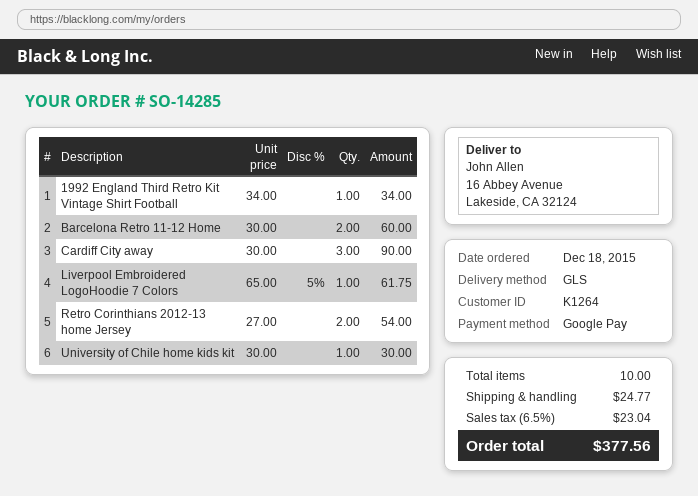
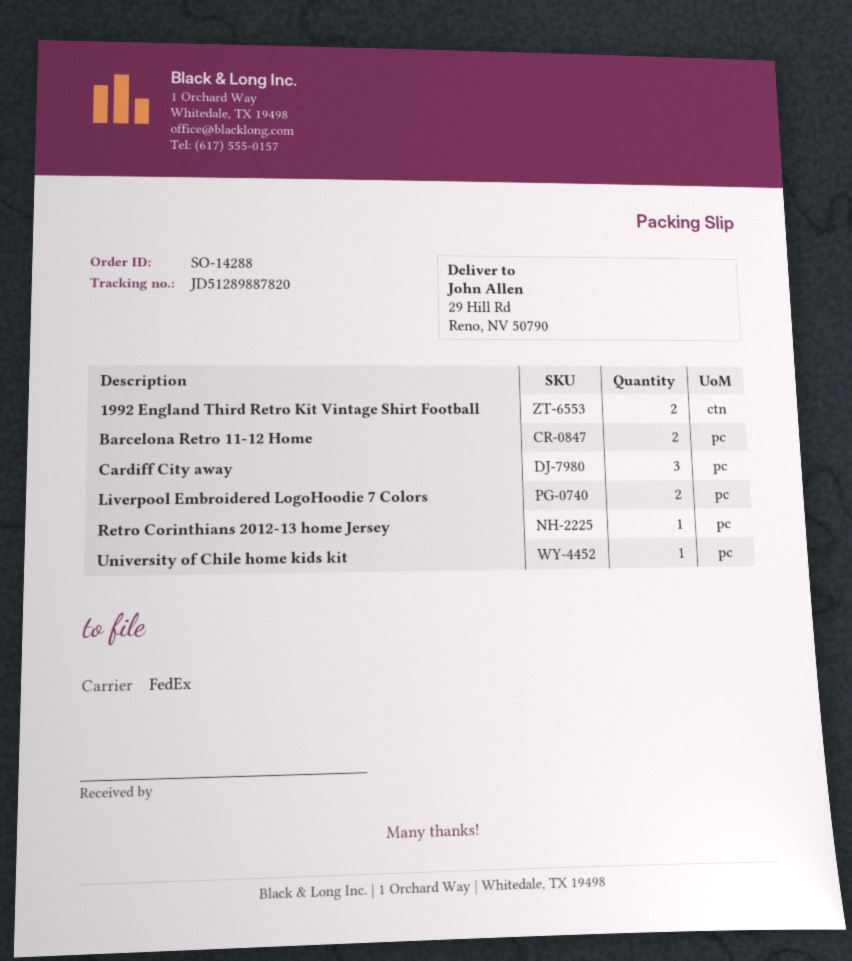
order number: SO-14285 -> SO-14288
shipping method: GLS -> FedEx
ship to: 16 Abbey Avenue, Lakeside, CA 32124 -> 29 Hill Rd, Reno, NV 50790
1992 England Third Retro Kit Vintage Shirt Football: 1 -> 2
Liverpool Embroidered LogoHoodie 7 Colors: 1 -> 2
Retro Corinthians 2012-13 home Jersey: 2 -> 1

